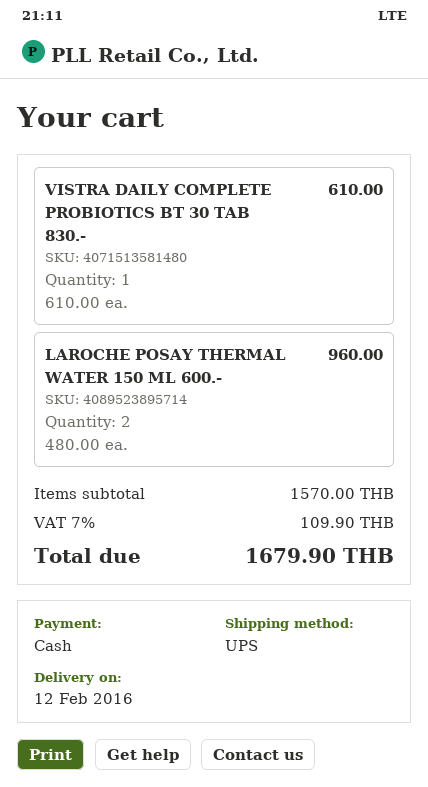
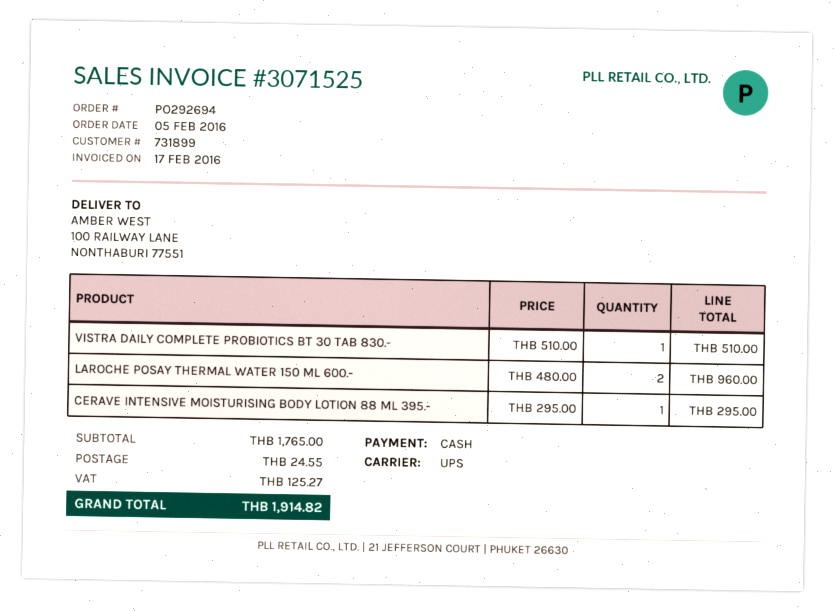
VISTRA DAILY COMPLETE PROBIOTICS BT 30 TAB 830.-: 1 x 610.00 = 610.00 -> 1 x 510.00 = 510.00
CERAVE INTENSIVE MOISTURISING BODY LOTION 88 ML 395.-: none -> 1 x 295.00 = 295.00
subtotal: 1570.00 -> 1765.00
shipping: none -> 24.55
tax: 109.90 -> 125.27
total: 1679.90 -> 1914.82

